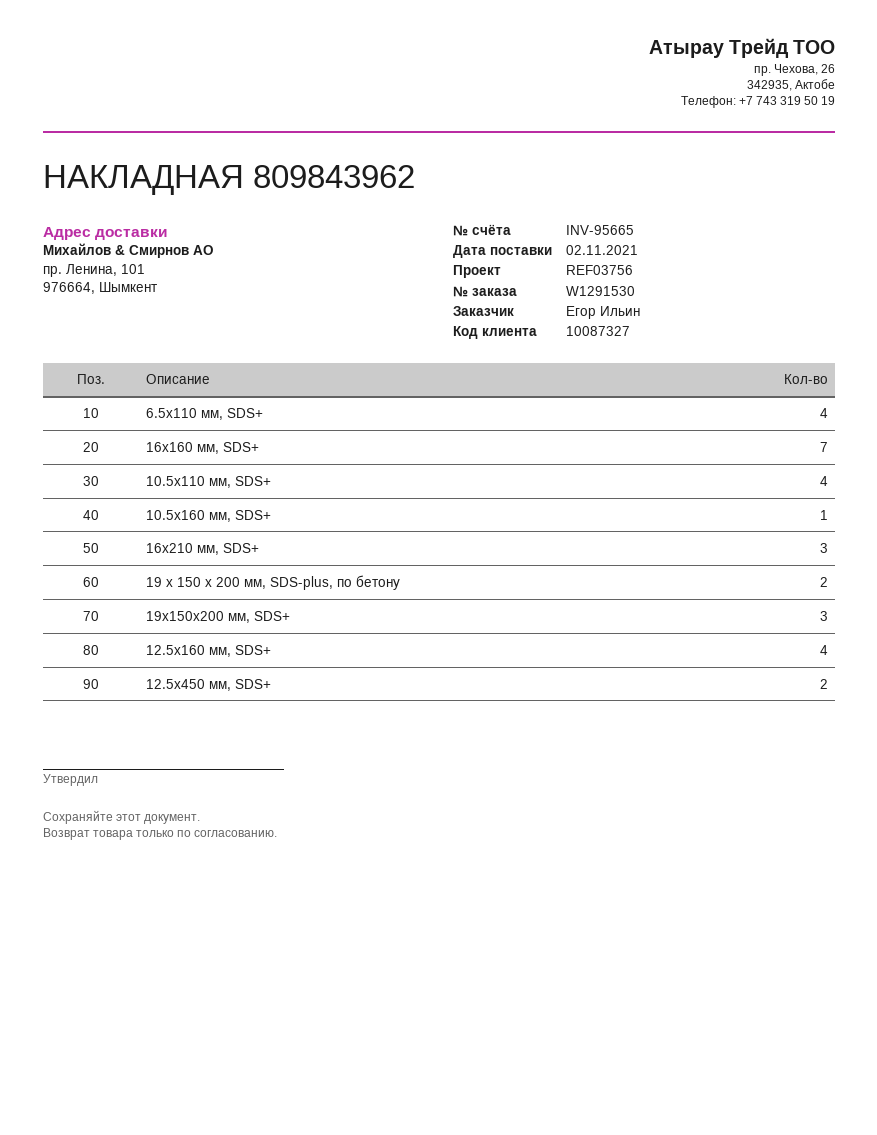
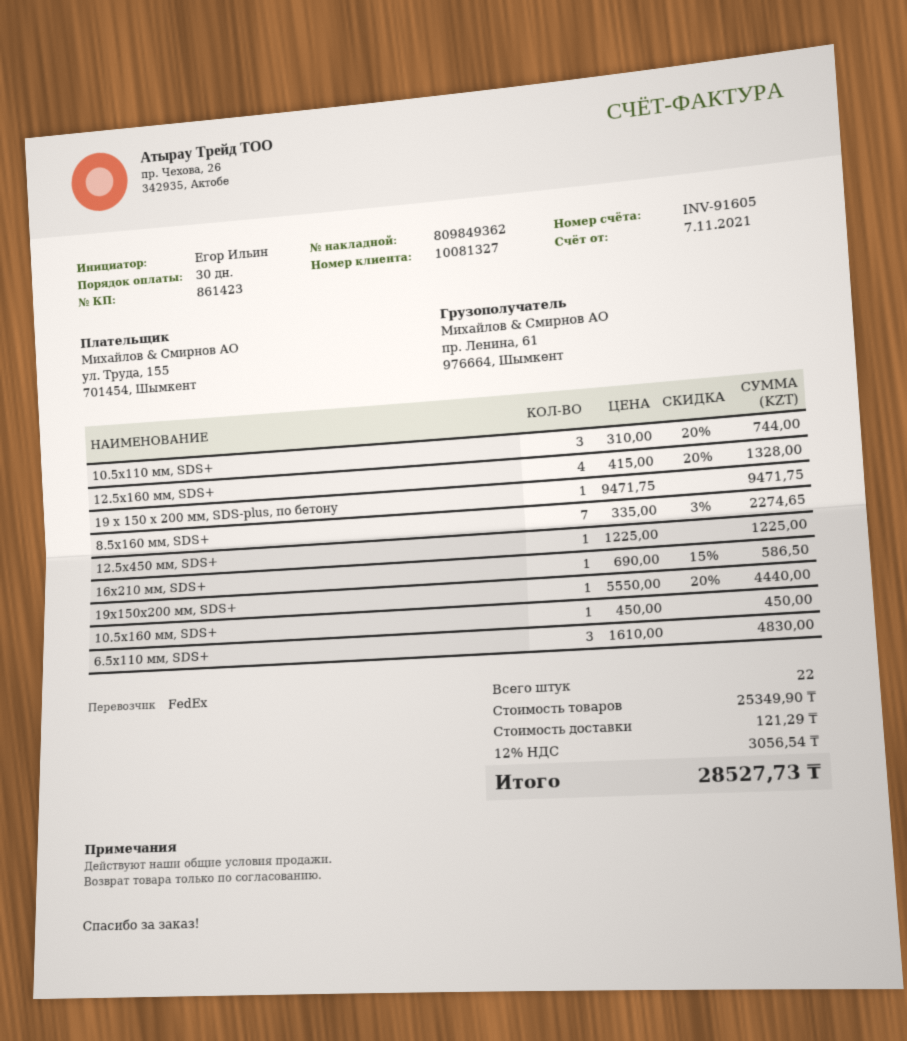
delivery note number: 809843962 -> 809849362
invoice number: INV-95665 -> INV-91605
customer number: 10087327 -> 10081327
ship to: пр. Ленина, 101, 976664, Шымкент -> пр. Ленина, 61, 976664, Шымкент
6.5x110 мм, SDS+: 4 -> 3
16x160 мм, SDS+: 7 -> none
10.5x110 мм, SDS+: 4 -> 3
16x210 мм, SDS+: 3 -> 1
19 х 150 х 200 мм, SDS-plus, по бетону: 2 -> 1
19x150x200 мм, SDS+: 3 -> 1
12.5x450 мм, SDS+: 2 -> 1
8.5x160 мм, SDS+: none -> 7

